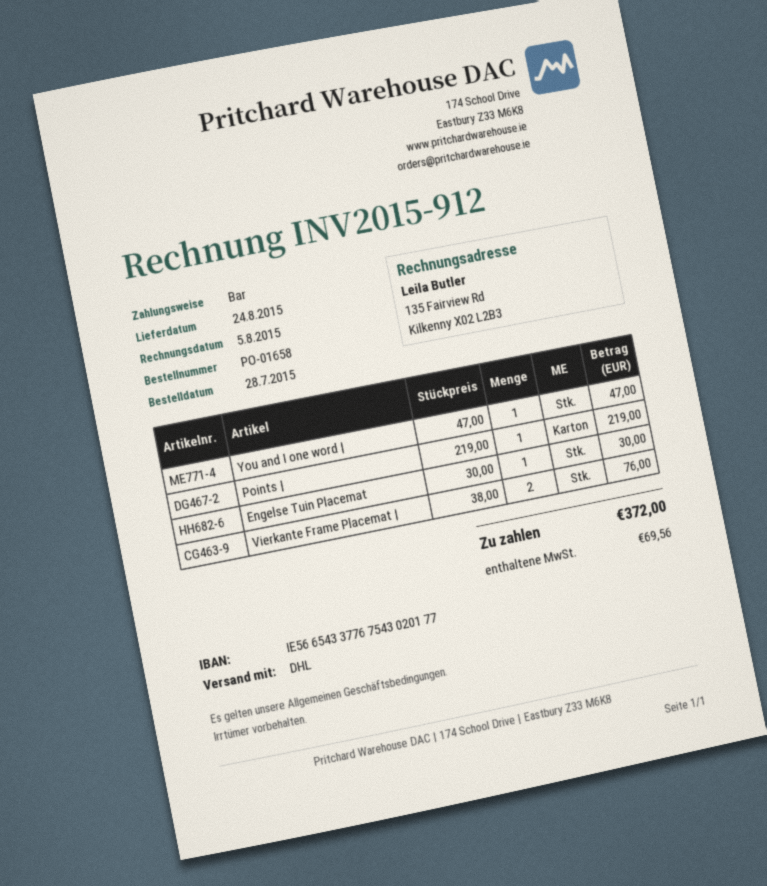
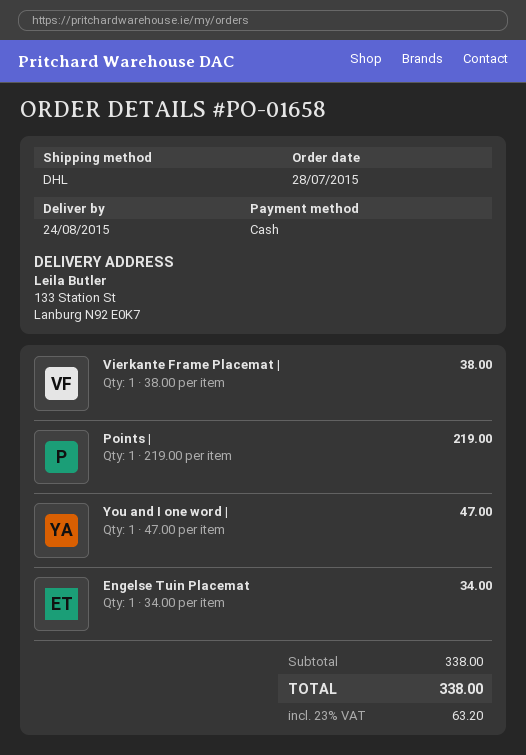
Engelse Tuin Placemat: 1 x 30.00 = 30.00 -> 1 x 34.00 = 34.00
Vierkante Frame Placemat |: 2 x 38.00 = 76.00 -> 1 x 38.00 = 38.00
tax: 69.56 -> 63.20
total: 372.00 -> 338.00

